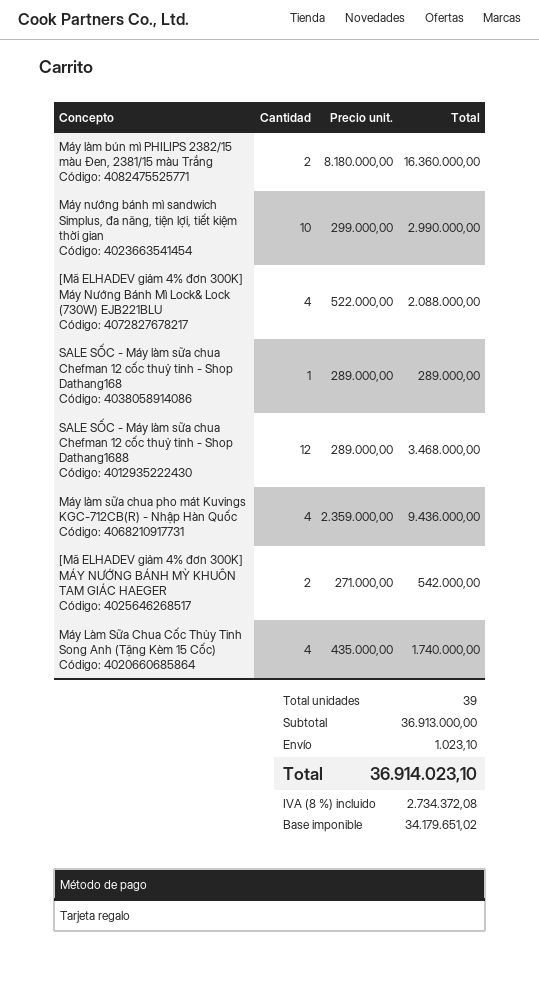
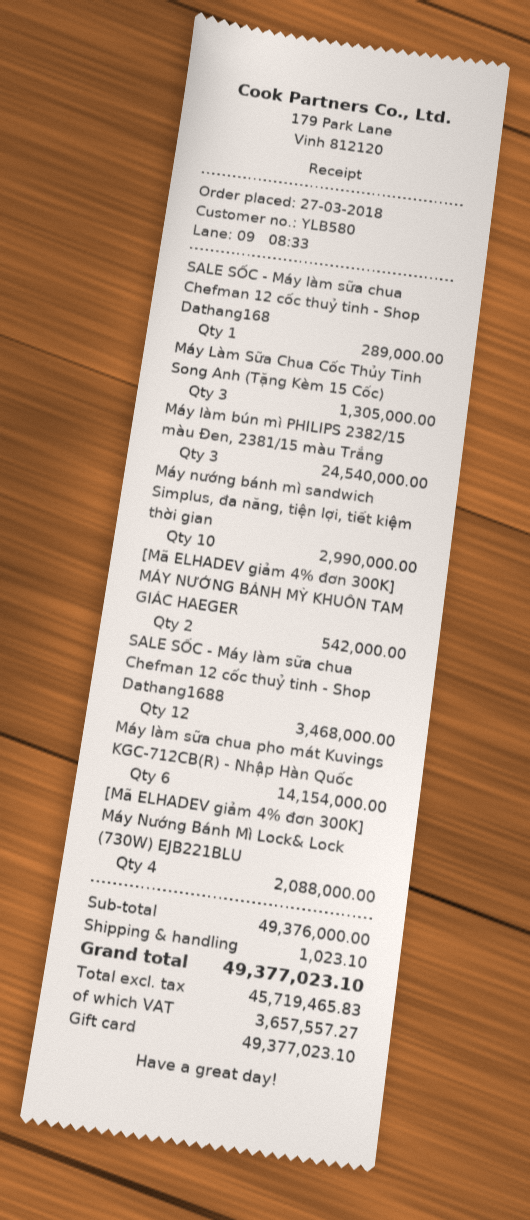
Máy làm bún mì PHILIPS 2382/15 màu Đen, 2381/15 màu Trắng: 2 for 16360000.00 -> 3 for 24540000.00
Máy làm sữa chua pho mát Kuvings KGC-712CB(R) - Nhập Hàn Quốc: 4 for 9436000.00 -> 6 for 14154000.00
Máy Làm Sữa Chua Cốc Thủy Tinh Song Anh (Tặng Kèm 15 Cốc): 4 for 1740000.00 -> 3 for 1305000.00
subtotal: 36913000.00 -> 49376000.00
net: 34179651.02 -> 45719465.83
tax: 2734372.08 -> 3657557.27
total: 36914023.10 -> 49377023.10

